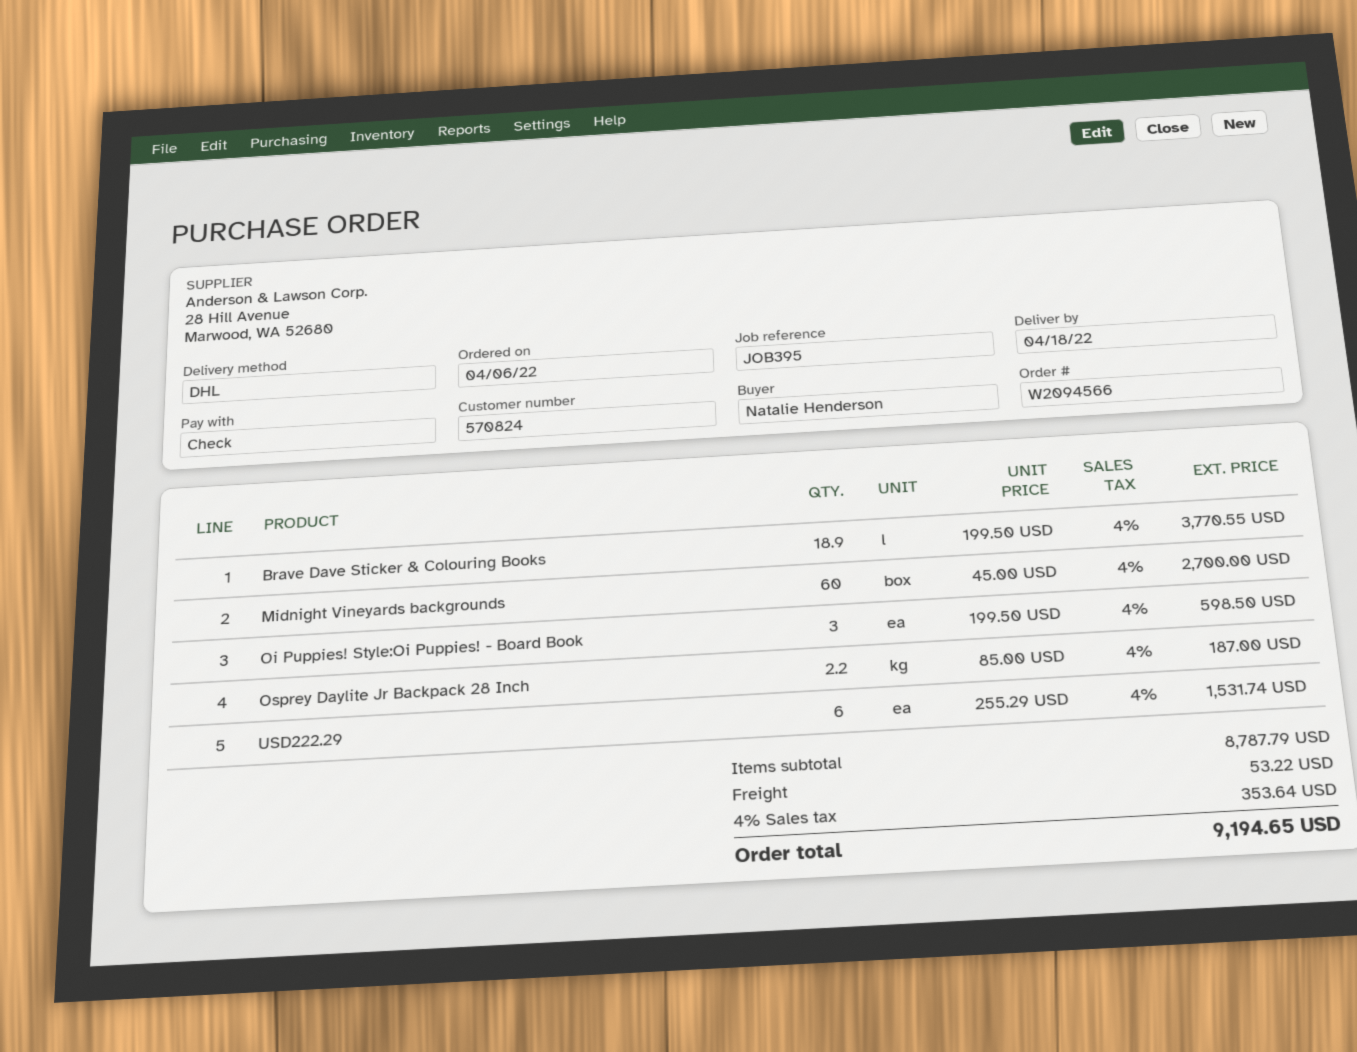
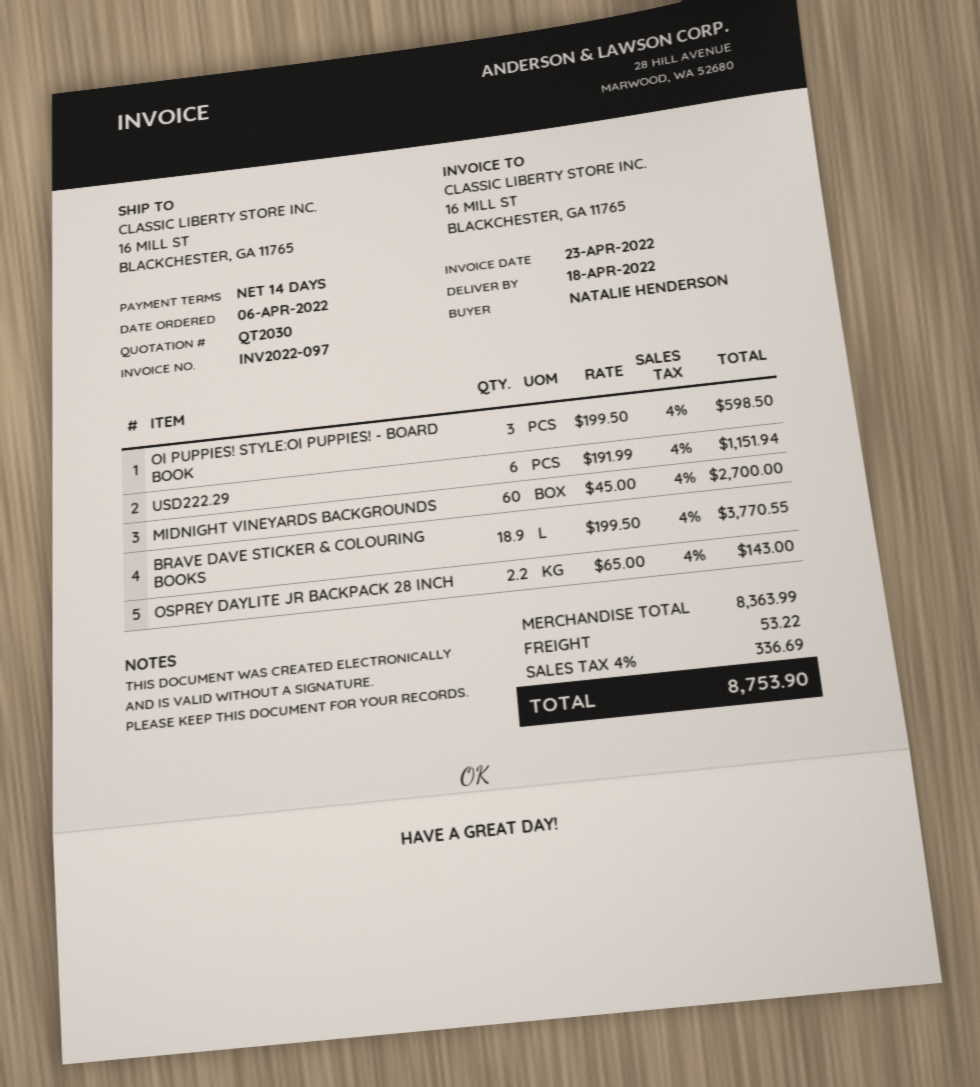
Osprey Daylite Jr Backpack 28 Inch: 2.2 x 85.00 = 187.00 -> 2.2 x 65.00 = 143.00
USD222.29: 6 x 255.29 = 1531.74 -> 6 x 191.99 = 1151.94
subtotal: 8787.79 -> 8363.99
tax: 4% = 353.64 -> 4% = 336.69
total: 9194.65 -> 8753.90

